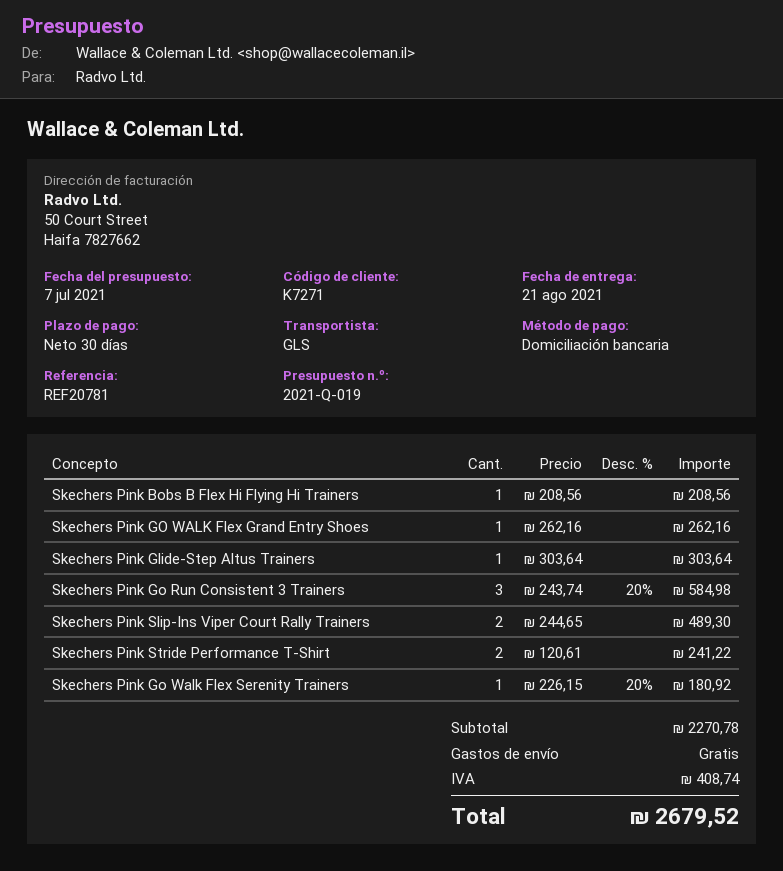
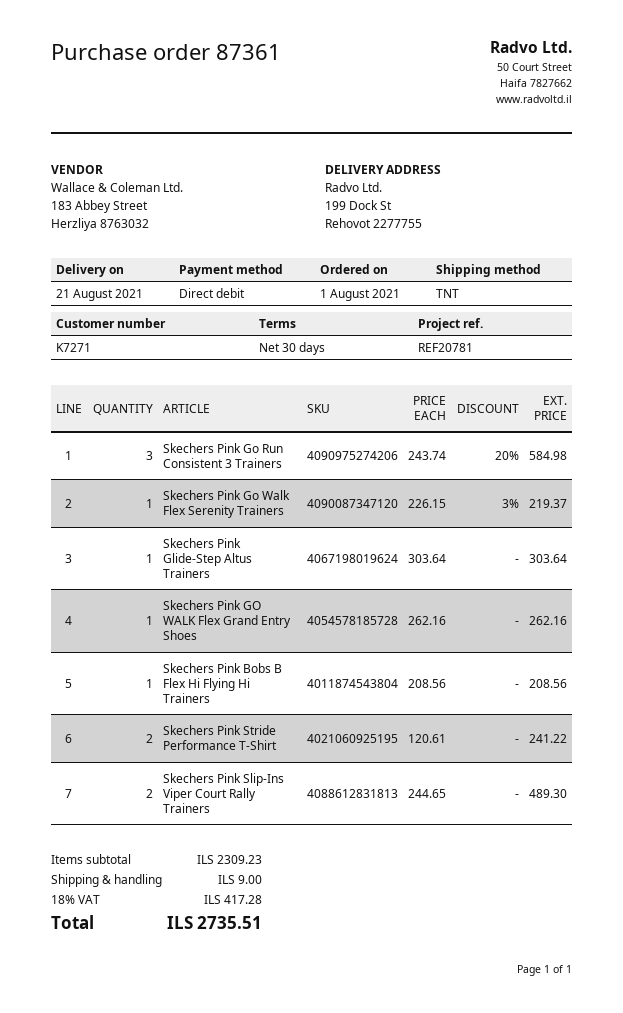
shipping method: GLS -> TNT
Skechers Pink Go Walk Flex Serenity Trainers: 1 x 226.15 - 20% = 180.92 -> 1 x 226.15 - 3% = 219.37
subtotal: 2270.78 -> 2309.23
shipping: 0.00 -> 9.00
tax: 408.74 -> 417.28
total: 2679.52 -> 2735.51

